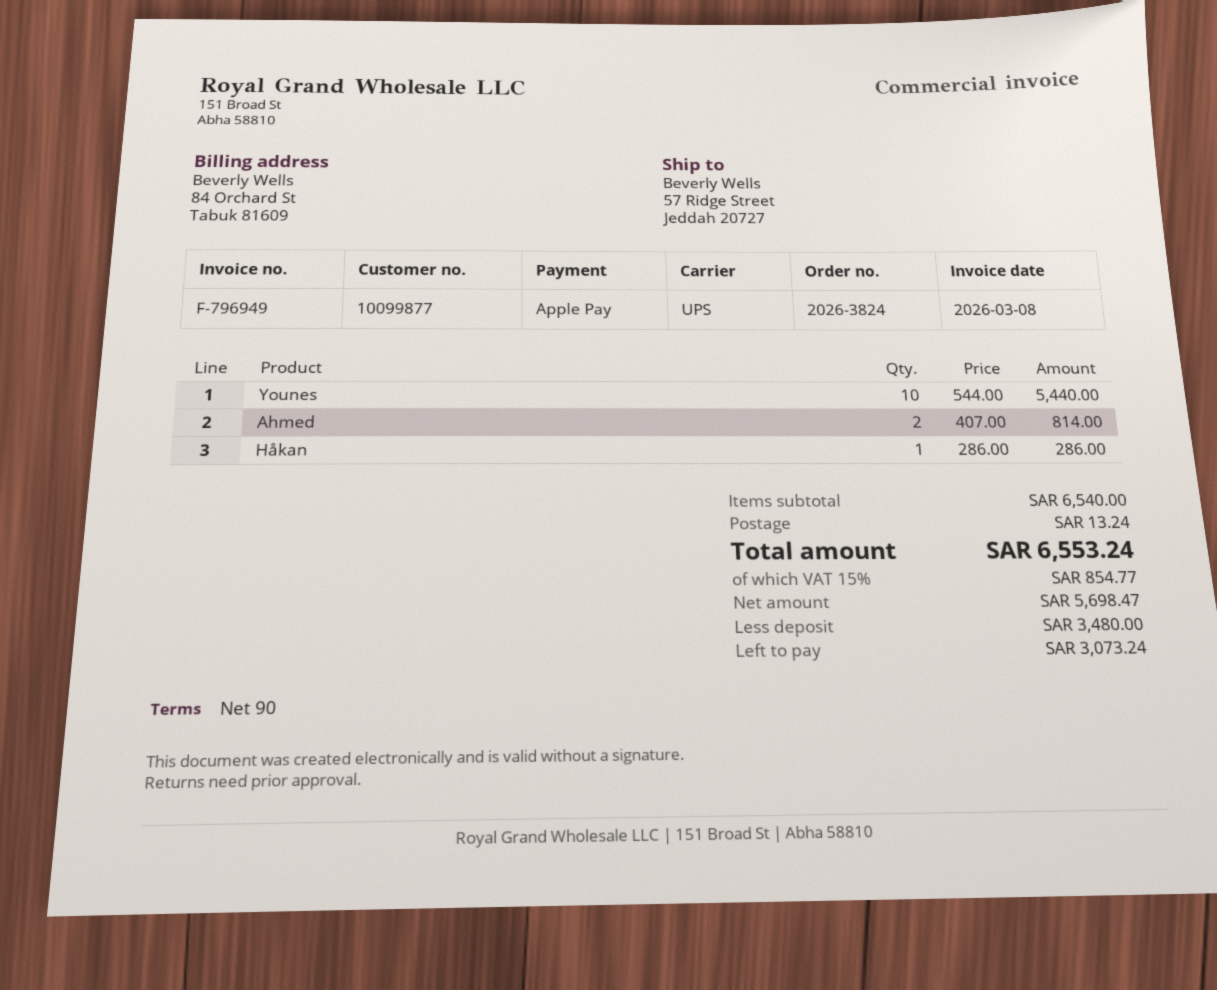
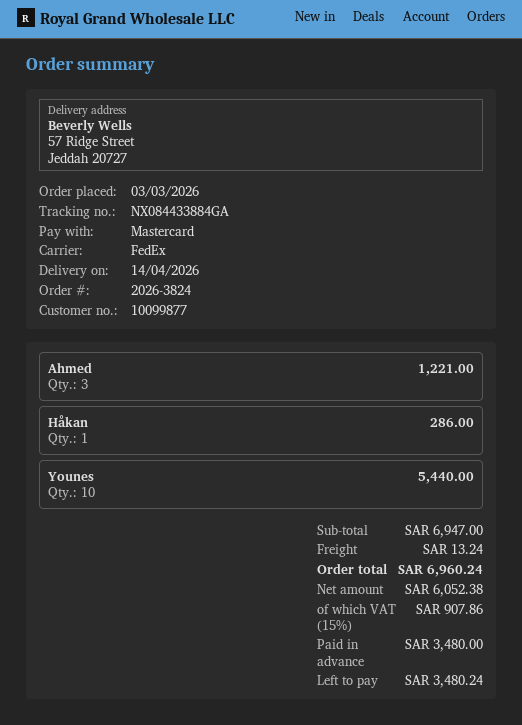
payment method: Apple Pay -> Mastercard
shipping method: UPS -> FedEx
Ahmed: 2 for 814.00 -> 3 for 1221.00
subtotal: 6540.00 -> 6947.00
net: 5698.47 -> 6052.38
tax: 15% = 854.77 -> 15% = 907.86
total: 6553.24 -> 6960.24
balance: 3073.24 -> 3480.24

